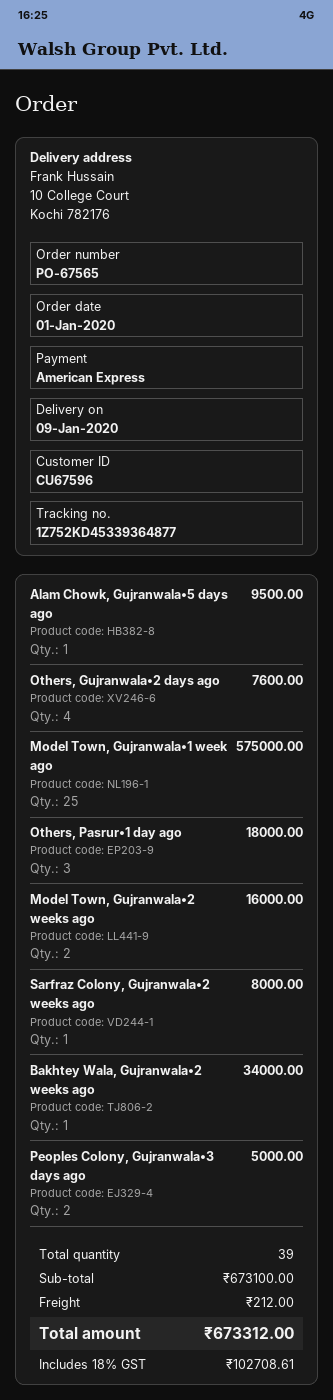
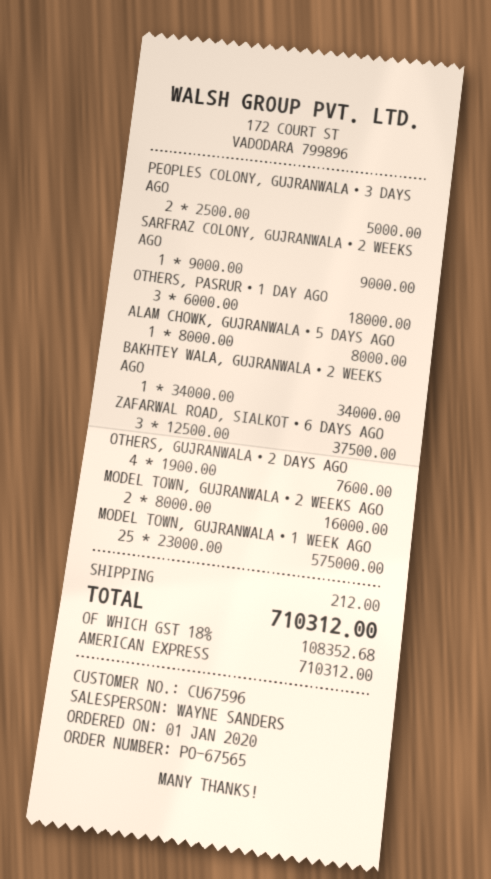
Alam Chowk, Gujranwala•5 days ago: 1 for 9500.00 -> 1 for 8000.00
Sarfraz Colony, Gujranwala•2 weeks ago: 1 for 8000.00 -> 1 for 9000.00
ZAFARWAL ROAD, SIALKOT•6 DAYS AGO: none -> 3 for 37500.00
tax: 18% = 102708.61 -> 18% = 108352.68
total: 673312.00 -> 710312.00

